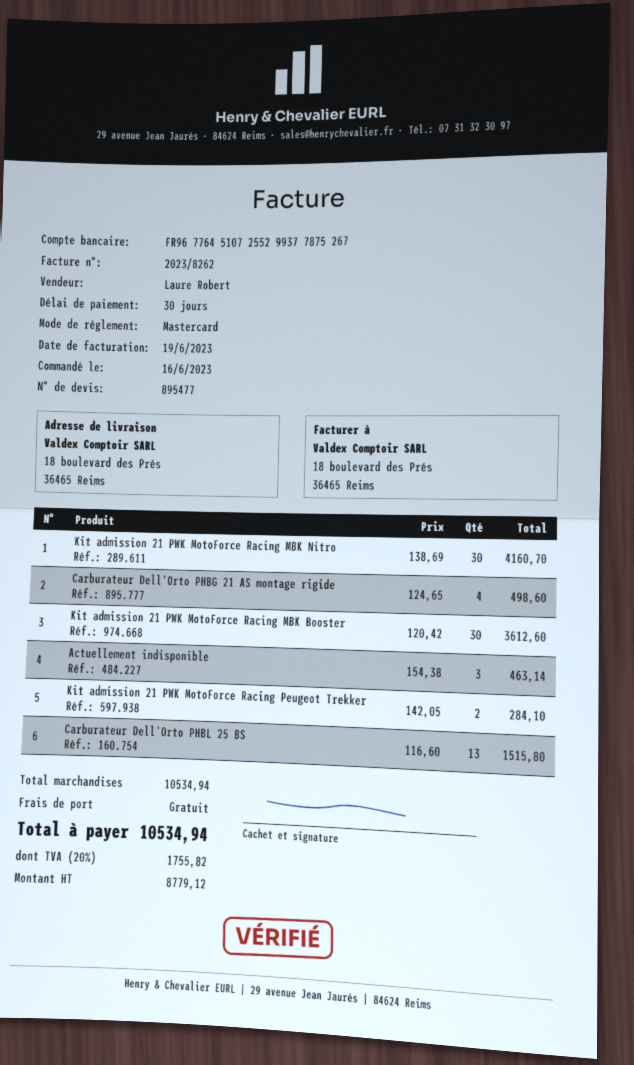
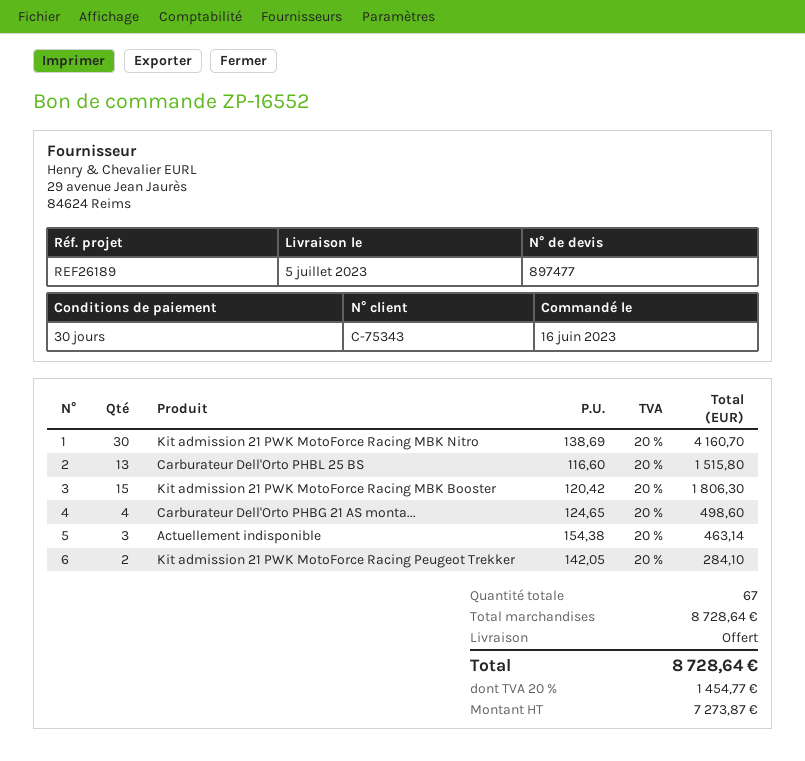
quote number: 895477 -> 897477
Kit admission 21 PWK MotoForce Racing MBK Booster: 30 x 120.42 = 3612.60 -> 15 x 120.42 = 1806.30
subtotal: 10534.94 -> 8728.64
net: 8779.12 -> 7273.87
tax: 20% = 1755.82 -> 20% = 1454.77
total: 10534.94 -> 8728.64

